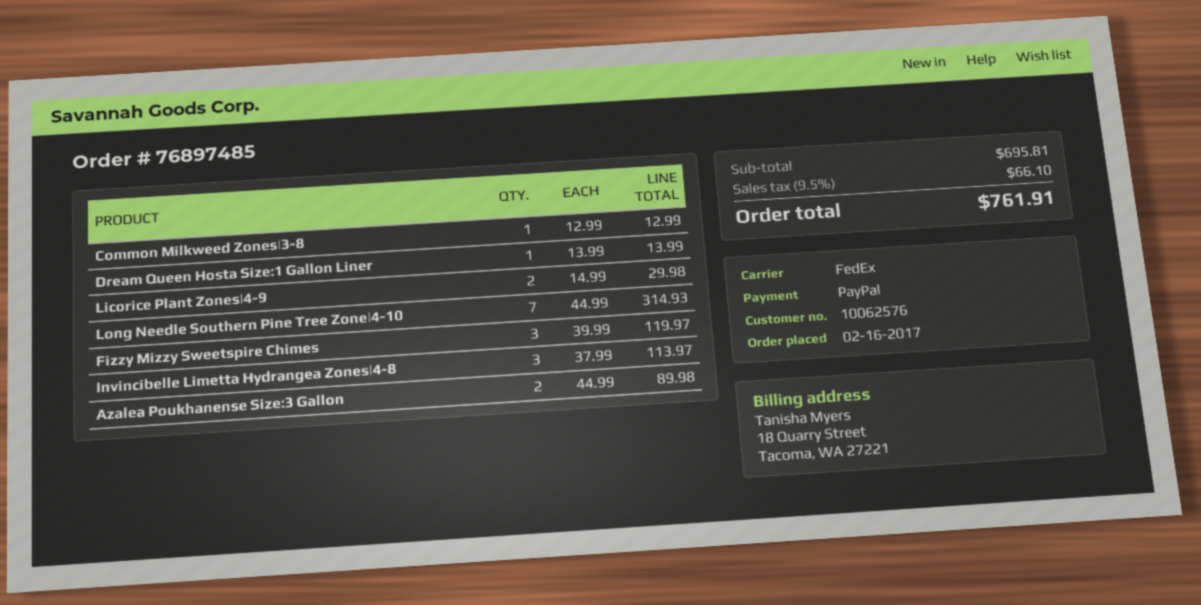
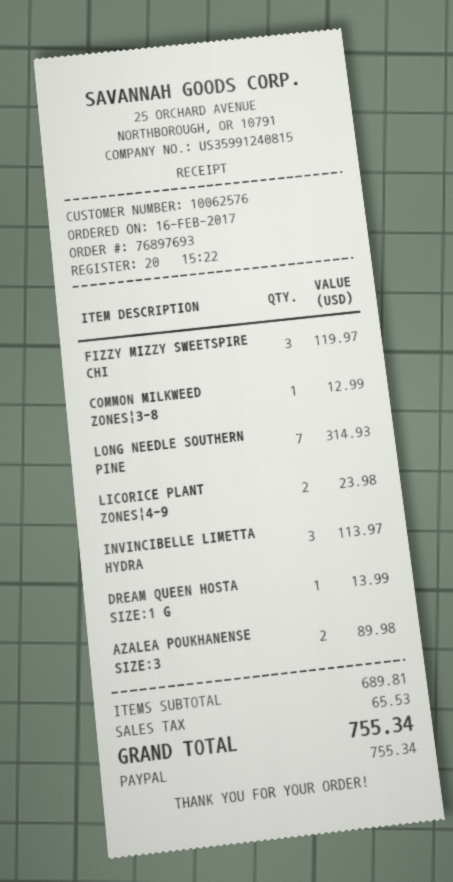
order number: 76897485 -> 76897693
Licorice Plant Zones|4-9: 2 for 29.98 -> 2 for 23.98
subtotal: 695.81 -> 689.81
tax: 66.10 -> 65.53
total: 761.91 -> 755.34

